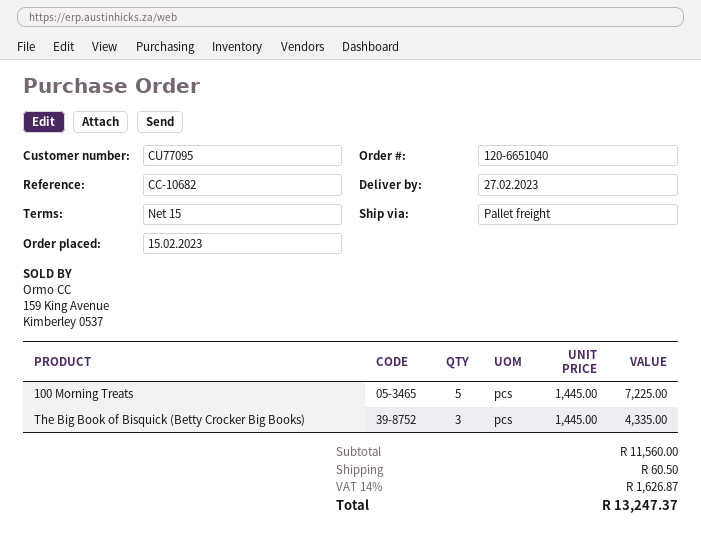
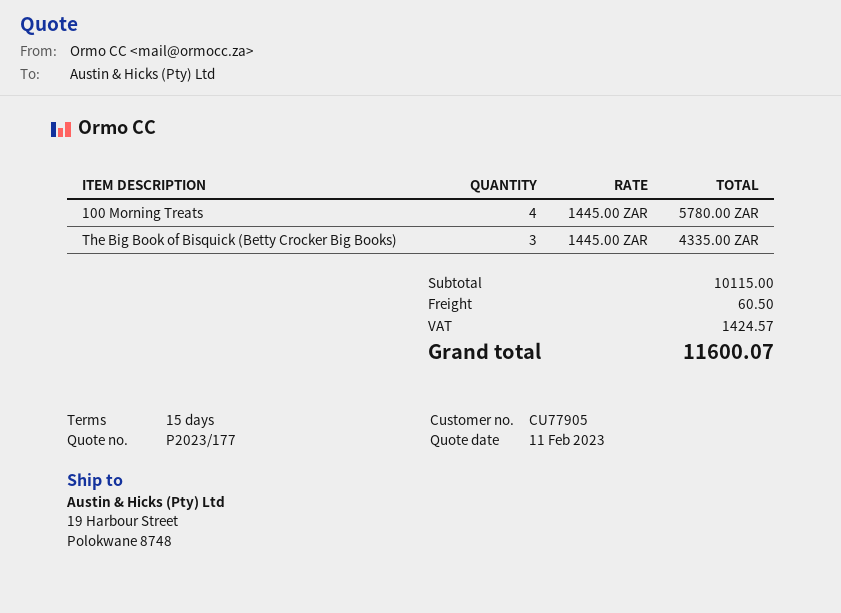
customer number: CU77095 -> CU77905
100 Morning Treats: 5 x 1445.00 = 7225.00 -> 4 x 1445.00 = 5780.00
subtotal: 11560.00 -> 10115.00
tax: 1626.87 -> 1424.57
total: 13247.37 -> 11600.07

